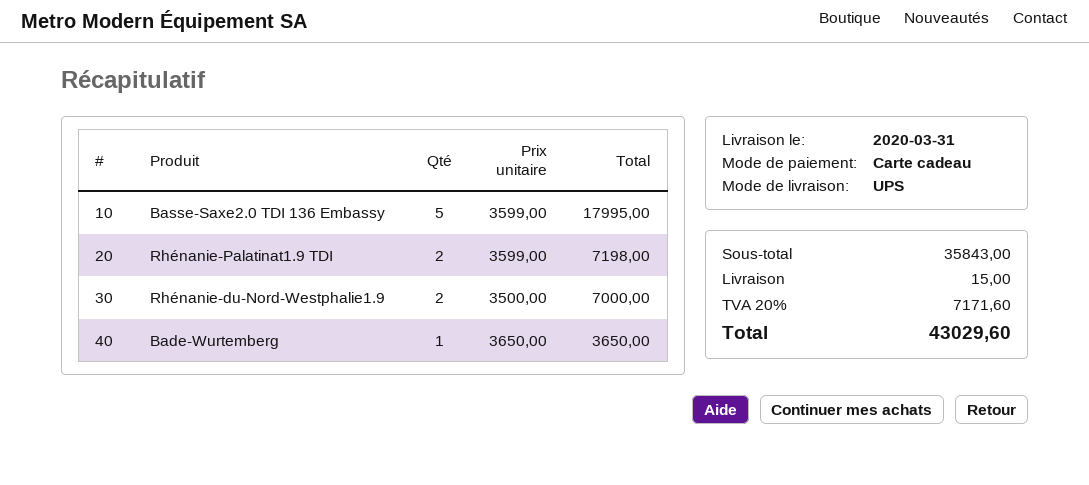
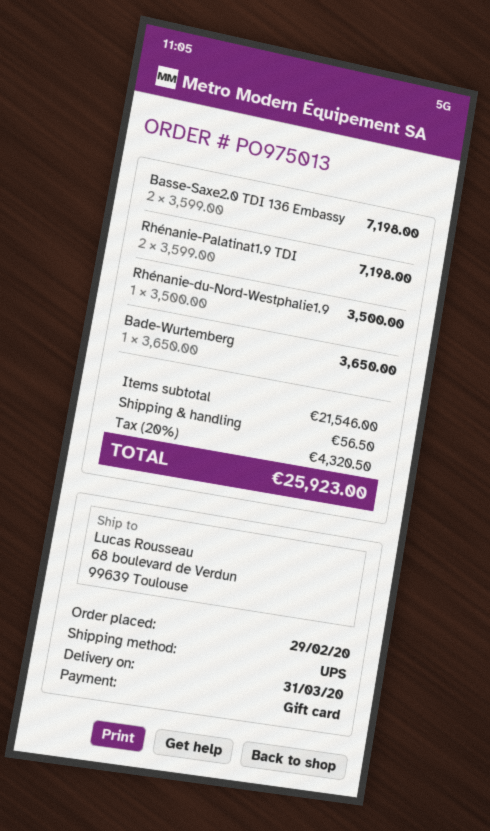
Basse-Saxe2.0 TDI 136 Embassy: 5 x 3599.00 = 17995.00 -> 2 x 3599.00 = 7198.00
Rhénanie-du-Nord-Westphalie1.9: 2 x 3500.00 = 7000.00 -> 1 x 3500.00 = 3500.00
subtotal: 35843.00 -> 21546.00
shipping: 15.00 -> 56.50
tax: 20% = 7171.60 -> 20% = 4320.50
total: 43029.60 -> 25923.00

